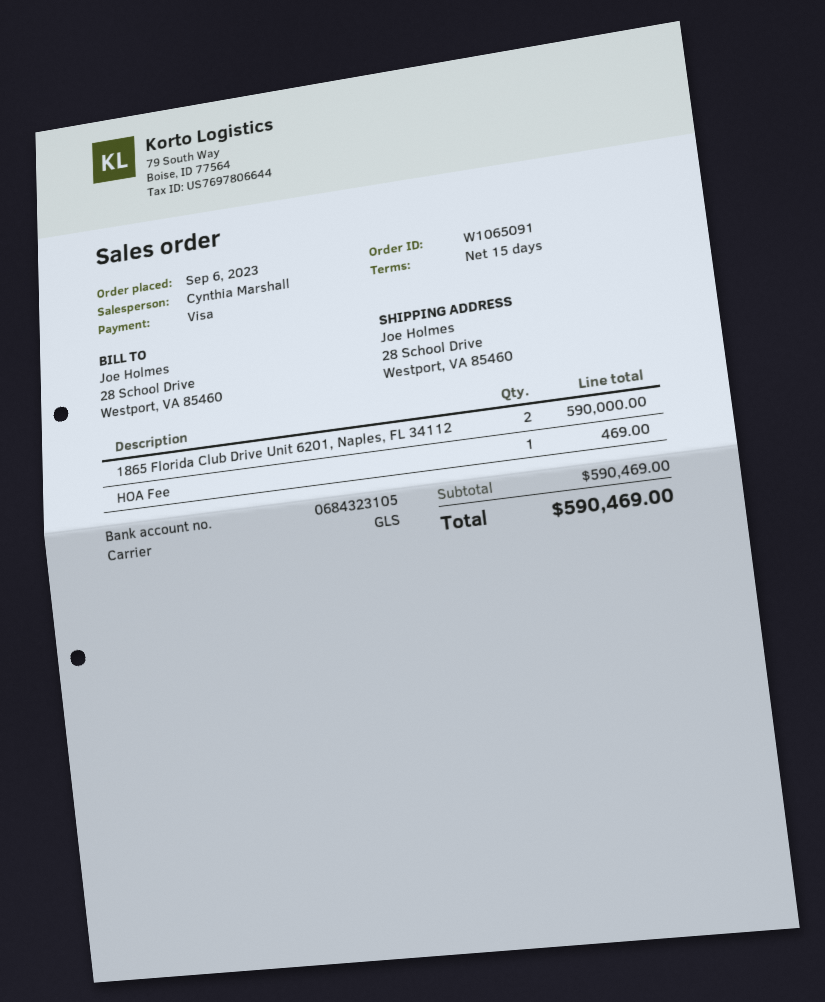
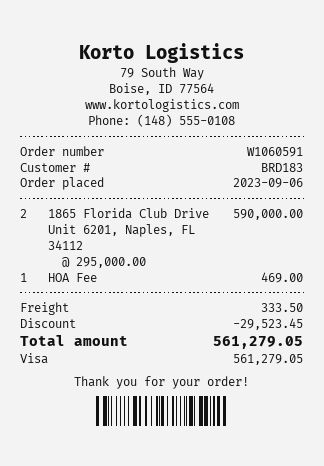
order number: W1065091 -> W1060591
discount: none -> 29523.45
shipping: none -> 333.50
total: 590469.00 -> 561279.05

